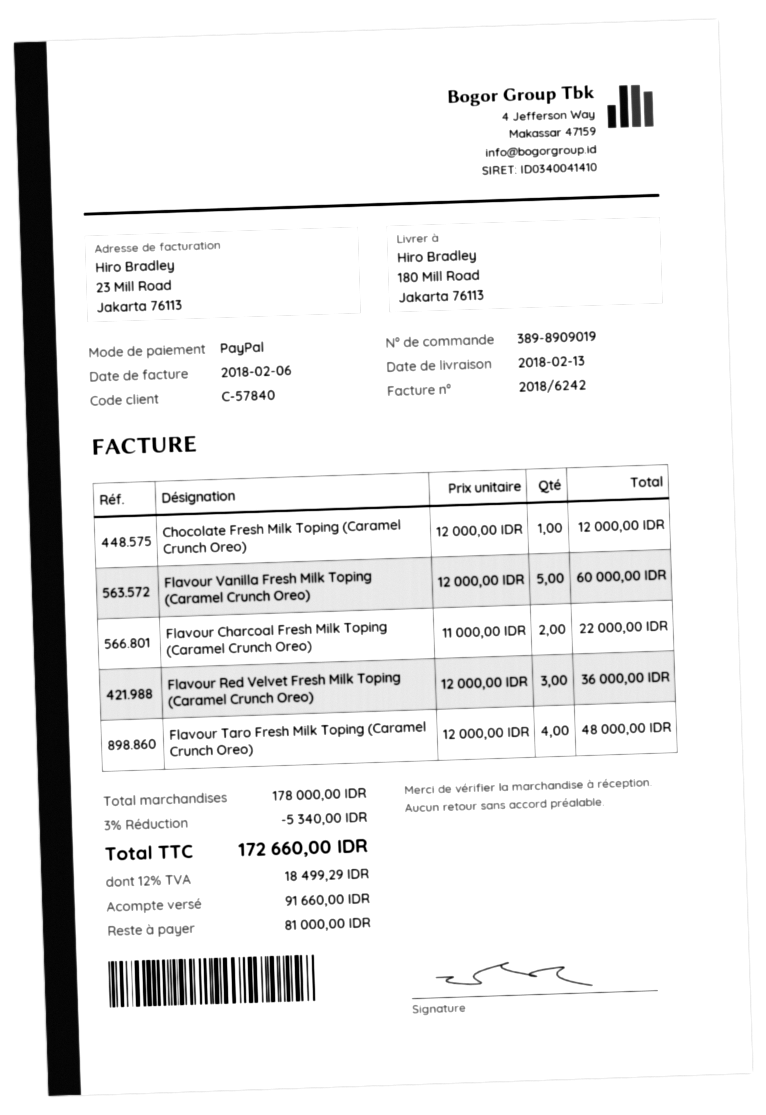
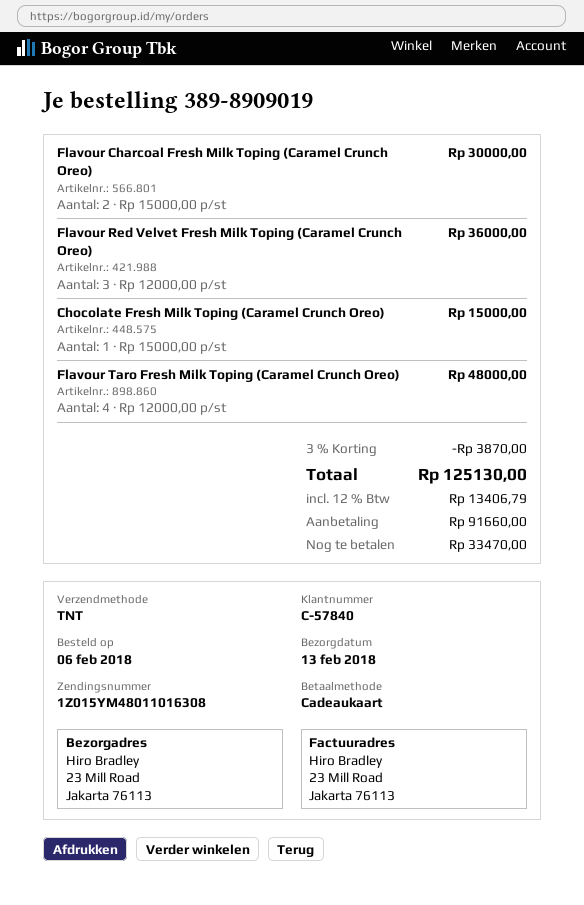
payment method: PayPal -> gift card
ship to: 180 Mill Road, Jakarta 76113 -> 23 Mill Road, Jakarta 76113
Chocolate Fresh Milk Toping (Caramel Crunch Oreo): 1 x 12000.00 = 12000.00 -> 1 x 15000.00 = 15000.00
Flavour Vanilla Fresh Milk Toping (Caramel Crunch Oreo): 5 x 12000.00 = 60000.00 -> none
Flavour Charcoal Fresh Milk Toping (Caramel Crunch Oreo): 2 x 11000.00 = 22000.00 -> 2 x 15000.00 = 30000.00
discount: 3% = 5340.00 -> 3% = 3870.00
tax: 12% = 18499.29 -> 12% = 13406.79
total: 172660.00 -> 125130.00
balance: 81000.00 -> 33470.00

